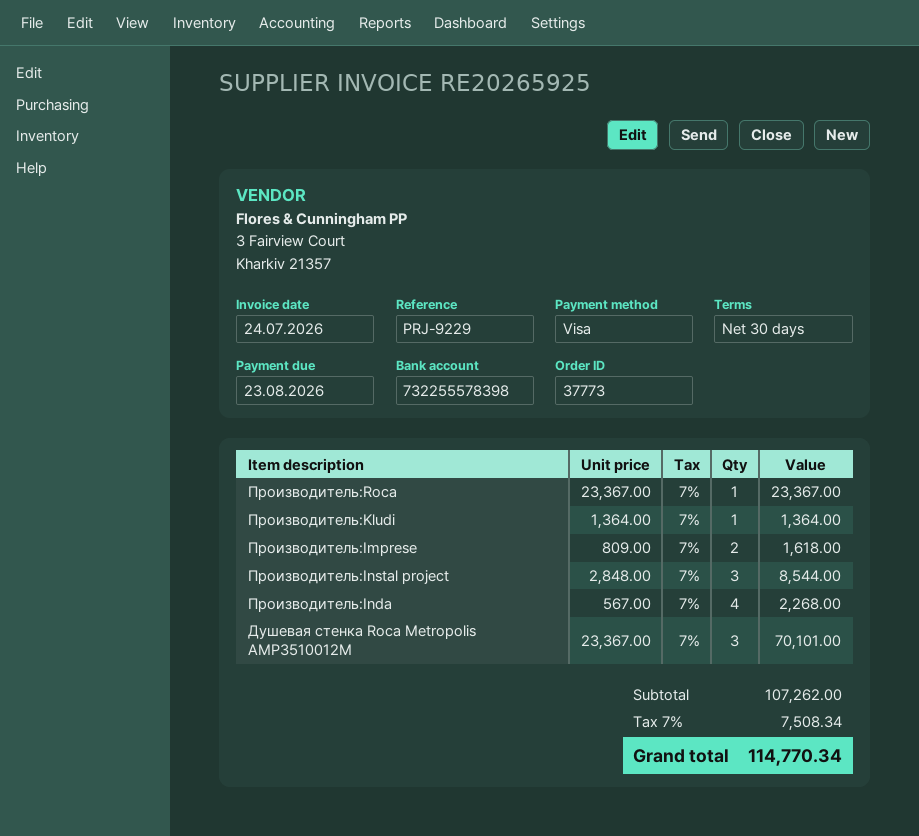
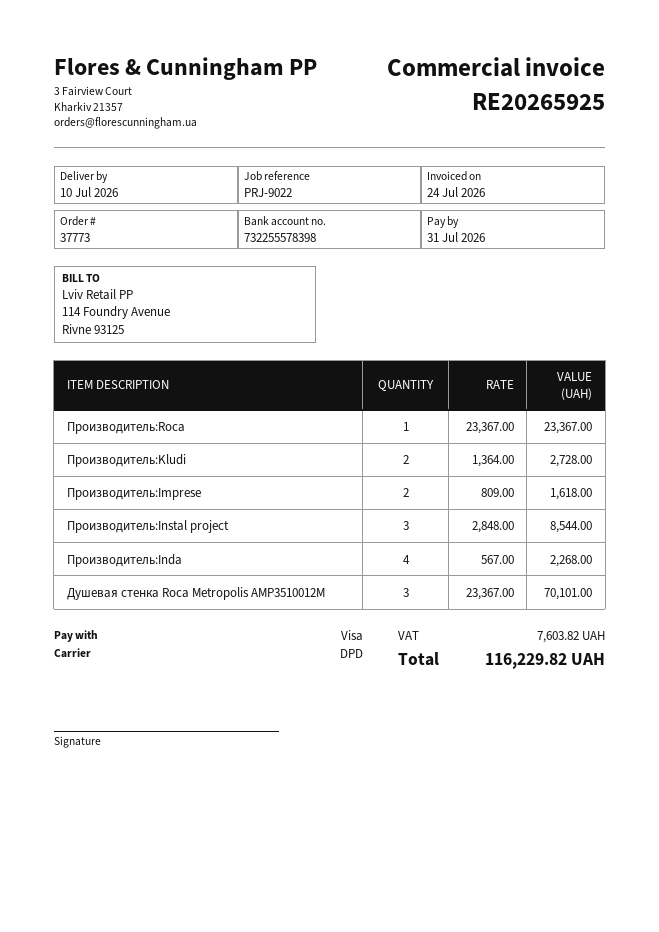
due date: 2026-08-23 -> 2026-07-31
reference: PRJ-9229 -> PRJ-9022
Производитель:Kludi: 1 x 1364.00 = 1364.00 -> 2 x 1364.00 = 2728.00
tax: 7508.34 -> 7603.82
total: 114770.34 -> 116229.82

